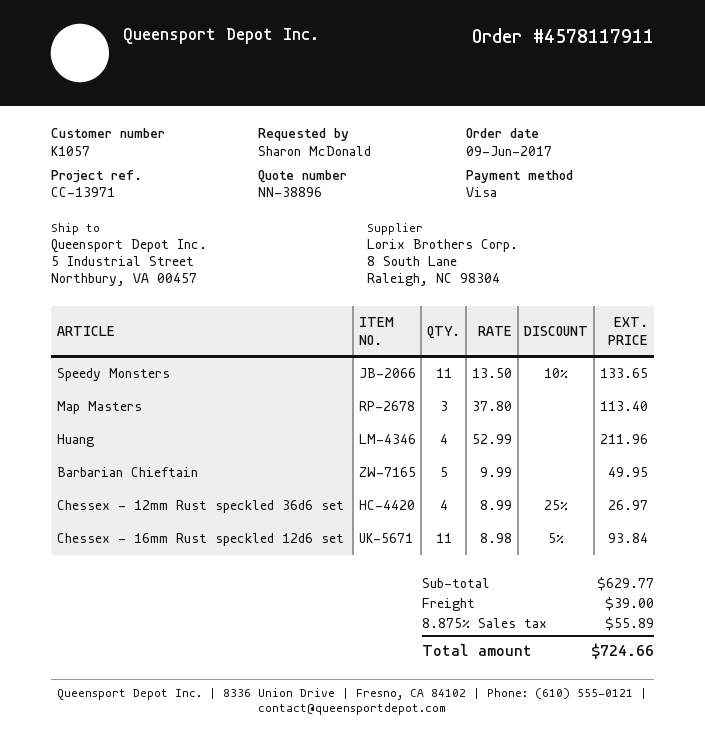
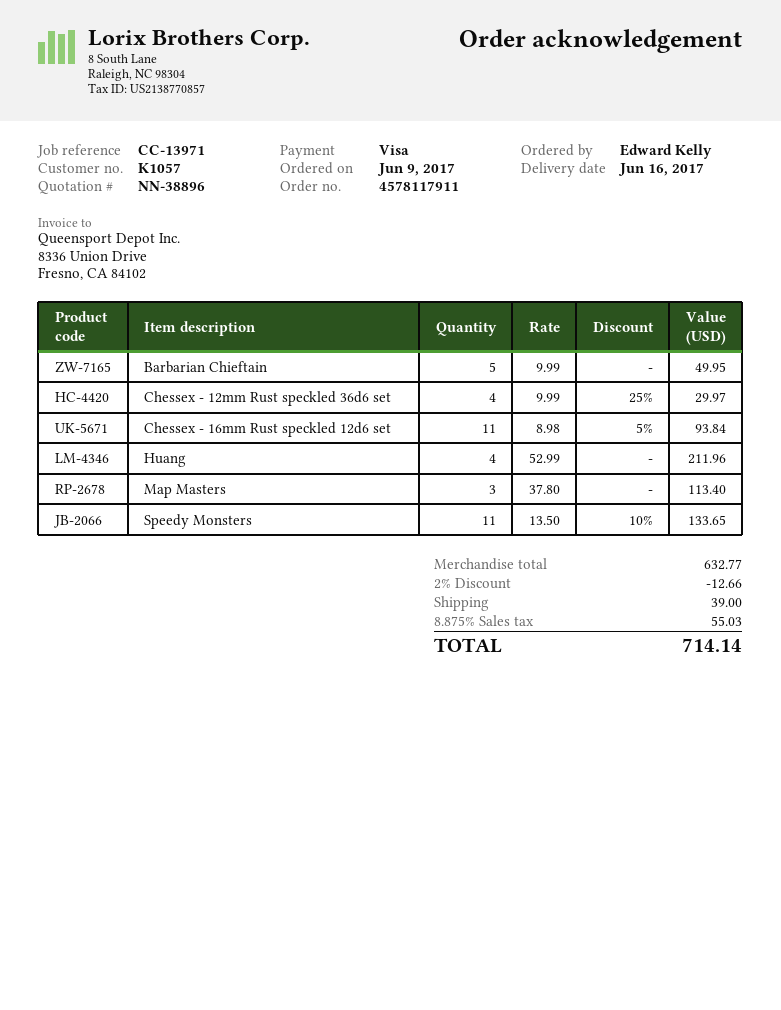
ordered by: Sharon McDonald -> Edward Kelly
Chessex - 12mm Rust speckled 36d6 set: 4 x 8.99 - 25% = 26.97 -> 4 x 9.99 - 25% = 29.97
subtotal: 629.77 -> 632.77
discount: none -> 2% = 12.66
tax: 8.875% = 55.89 -> 8.875% = 55.03
total: 724.66 -> 714.14

